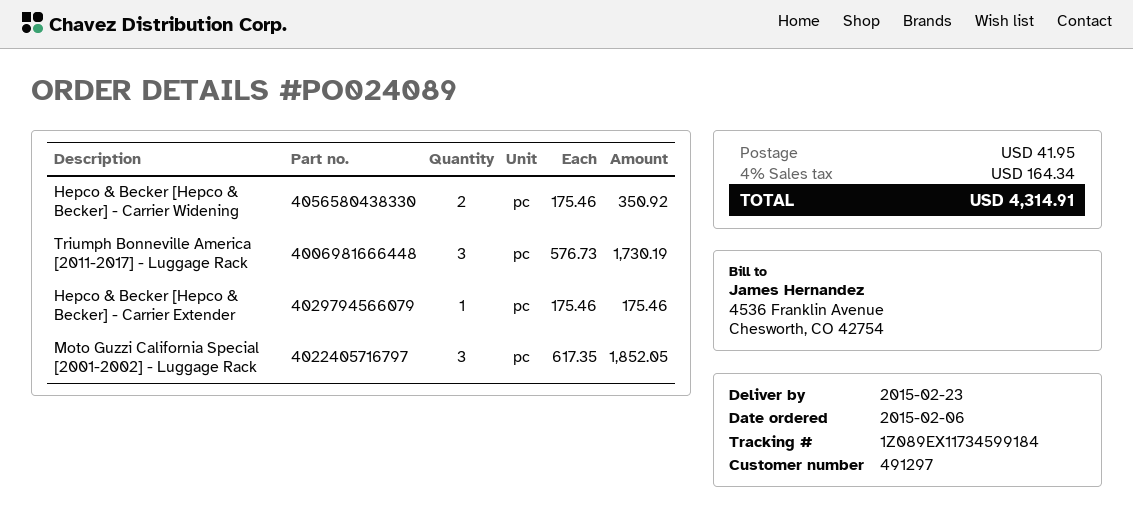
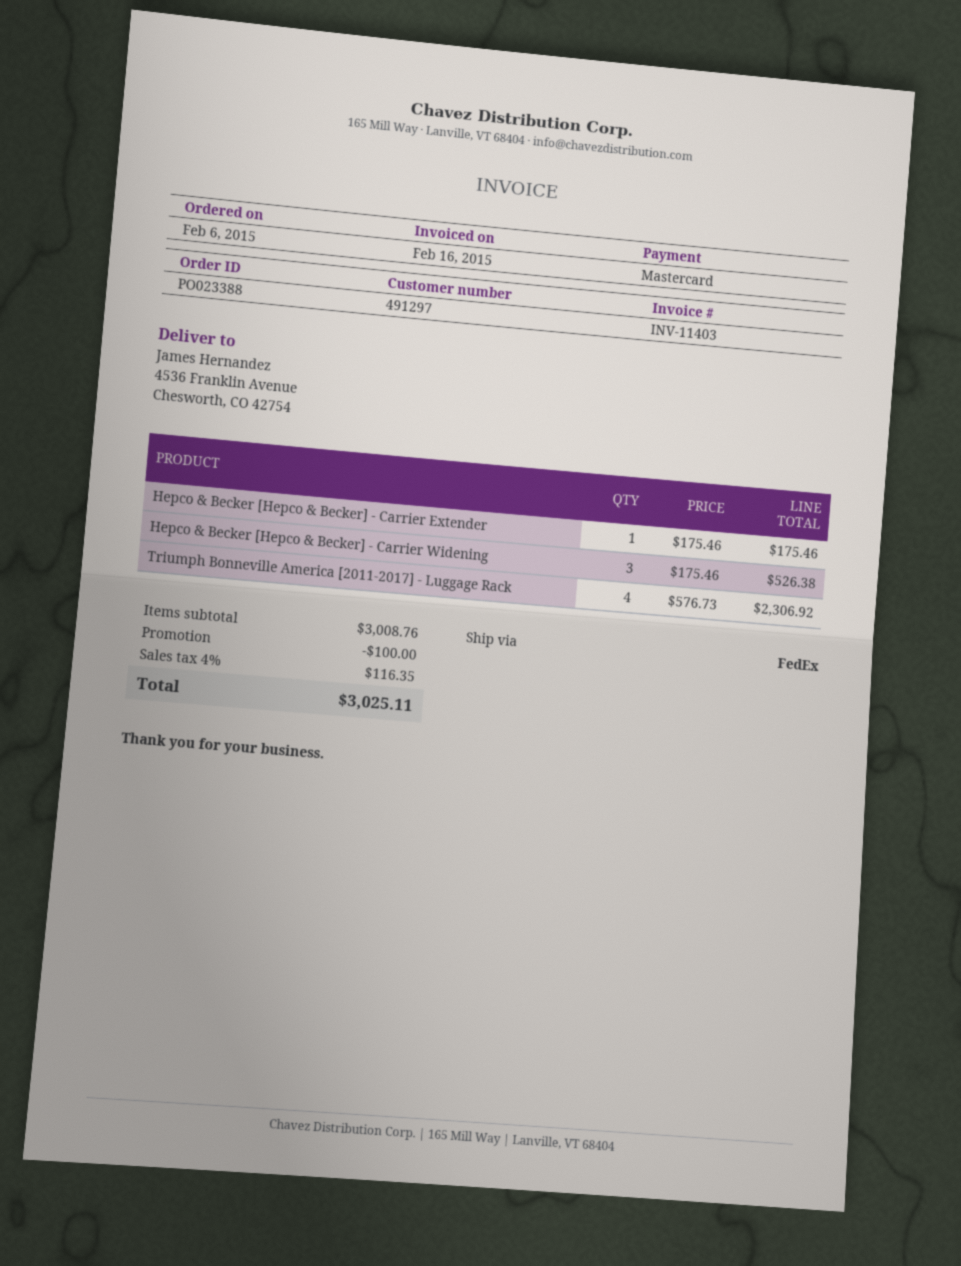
order number: PO024089 -> PO023388
Hepco & Becker [Hepco & Becker] - Carrier Widening: 2 x 175.46 = 350.92 -> 3 x 175.46 = 526.38
Triumph Bonneville America [2011-2017] - Luggage Rack: 3 x 576.73 = 1730.19 -> 4 x 576.73 = 2306.92
Moto Guzzi California Special [2001-2002] - Luggage Rack: 3 x 617.35 = 1852.05 -> none
discount: none -> 100.00
shipping: 41.95 -> none
tax: 4% = 164.34 -> 4% = 116.35
total: 4314.91 -> 3025.11

